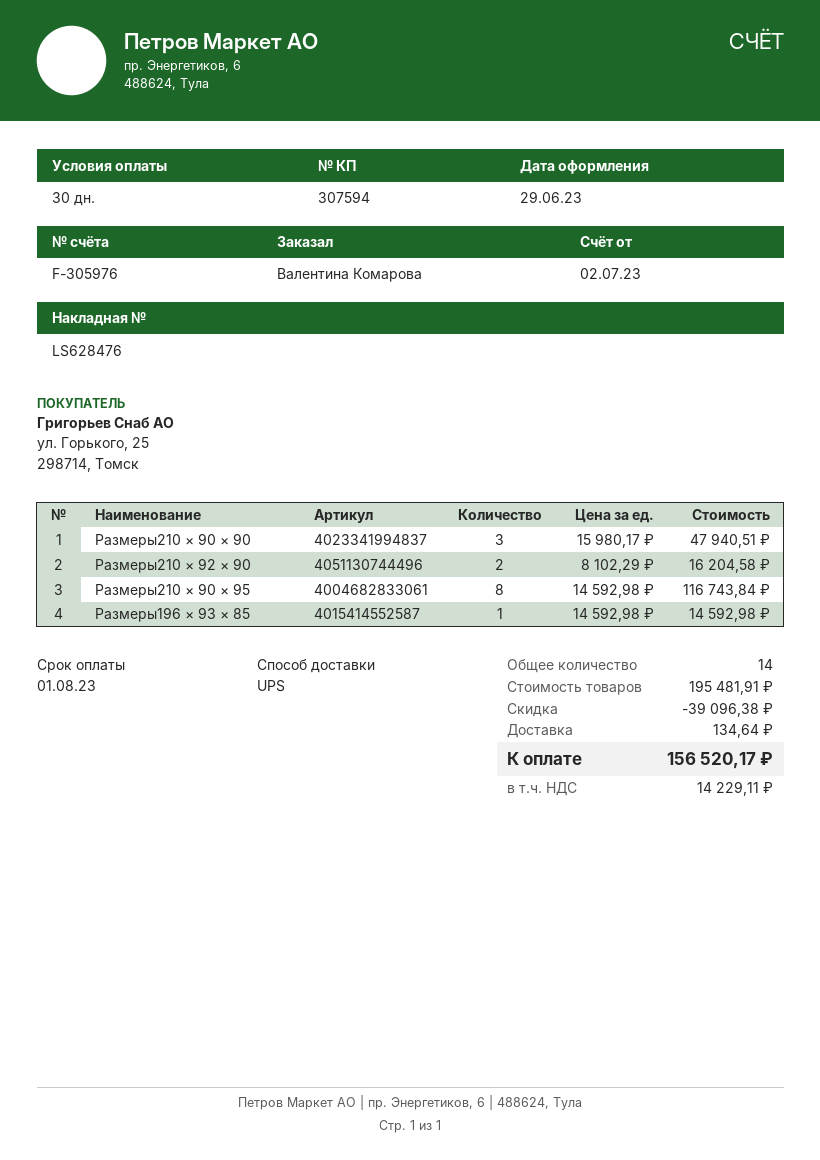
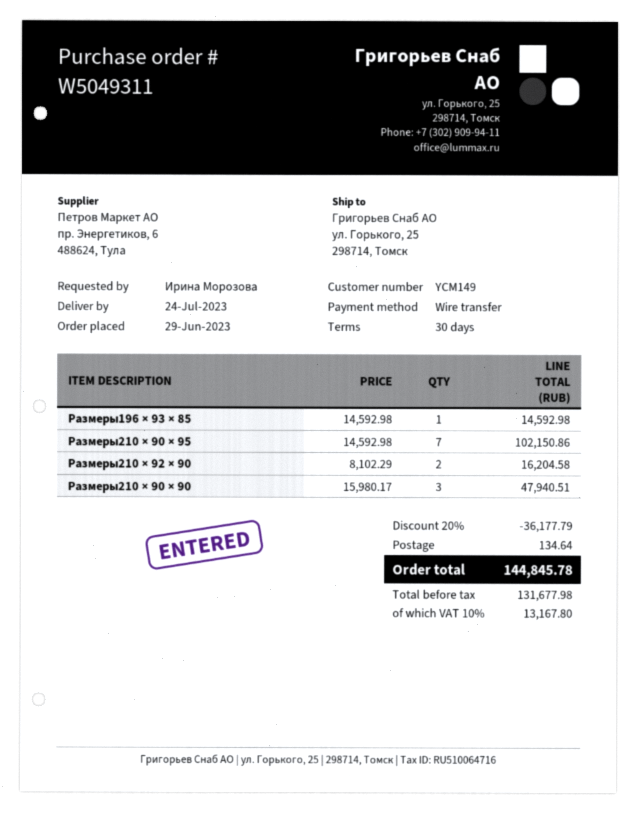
ordered by: Валентина Комарова -> Ирина Морозова
Размеры210 × 90 × 95: 8 x 14592.98 = 116743.84 -> 7 x 14592.98 = 102150.86
discount: 39096.38 -> 36177.79
tax: 14229.11 -> 13167.80
total: 156520.17 -> 144845.78

